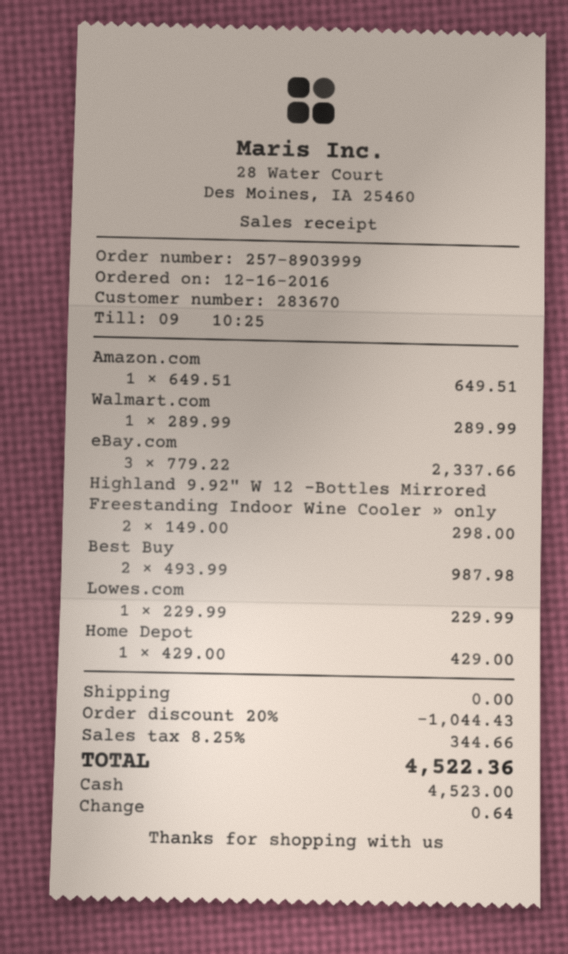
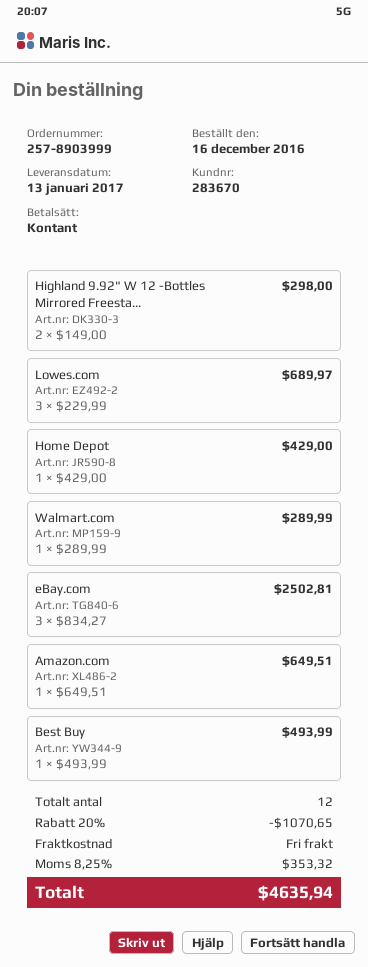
eBay.com: 3 x 779.22 = 2337.66 -> 3 x 834.27 = 2502.81
Best Buy: 2 x 493.99 = 987.98 -> 1 x 493.99 = 493.99
Lowes.com: 1 x 229.99 = 229.99 -> 3 x 229.99 = 689.97
discount: 20% = 1044.43 -> 20% = 1070.65
tax: 8.25% = 344.66 -> 8.25% = 353.32
total: 4522.36 -> 4635.94

